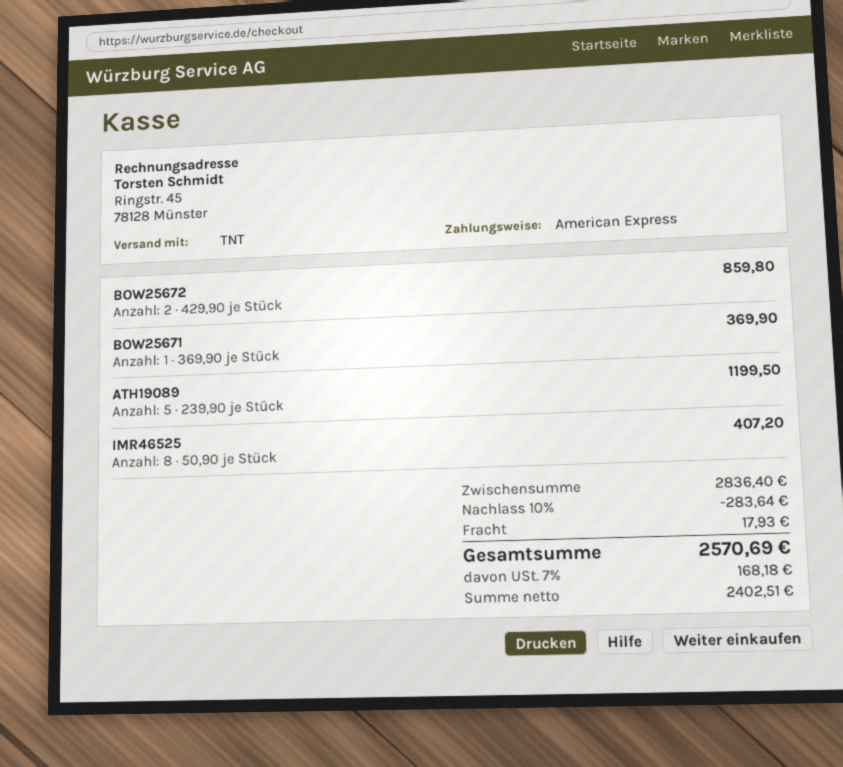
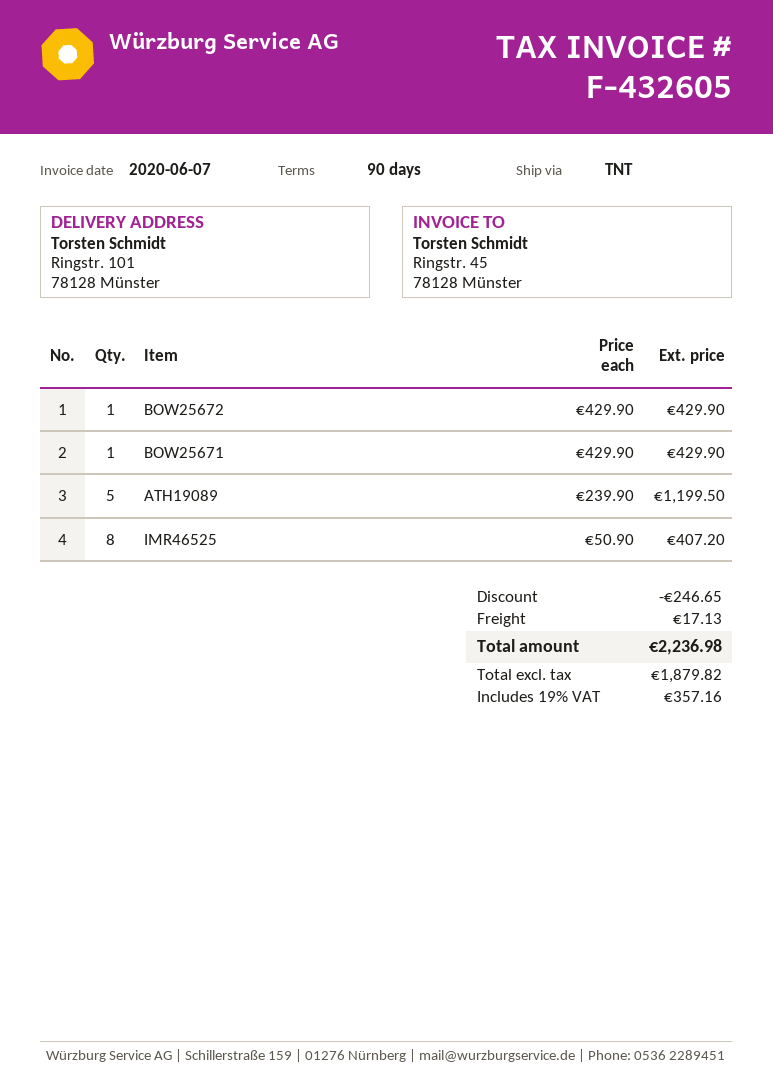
BOW25672: 2 x 429.90 = 859.80 -> 1 x 429.90 = 429.90
BOW25671: 1 x 369.90 = 369.90 -> 1 x 429.90 = 429.90
discount: 283.64 -> 246.65
shipping: 17.93 -> 17.13
net: 2402.51 -> 1879.82
tax: 7% = 168.18 -> 19% = 357.16
total: 2570.69 -> 2236.98

